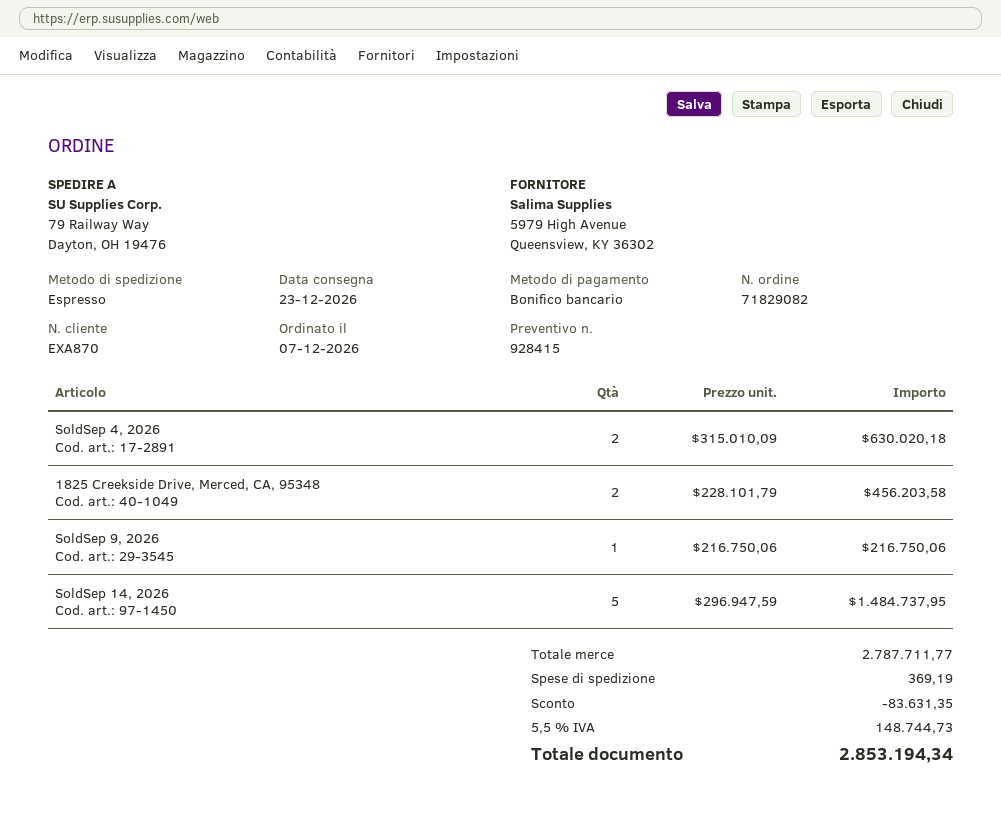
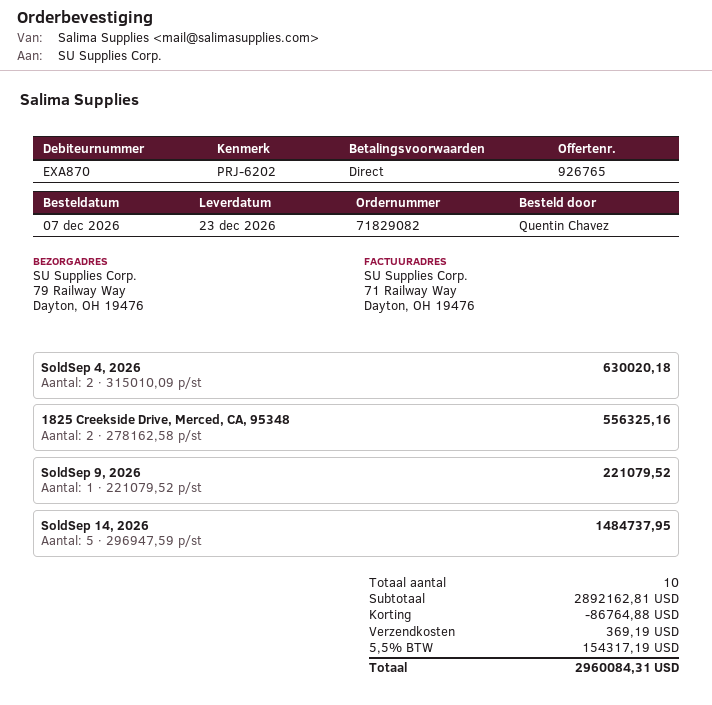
quote number: 928415 -> 926765
1825 Creekside Drive, Merced, CA, 95348: 2 x 228101.79 = 456203.58 -> 2 x 278162.58 = 556325.16
SoldSep 9, 2026: 1 x 216750.06 = 216750.06 -> 1 x 221079.52 = 221079.52
subtotal: 2787711.77 -> 2892162.81
discount: 83631.35 -> 86764.88
tax: 5.5% = 148744.73 -> 5.5% = 154317.19
total: 2853194.34 -> 2960084.31

